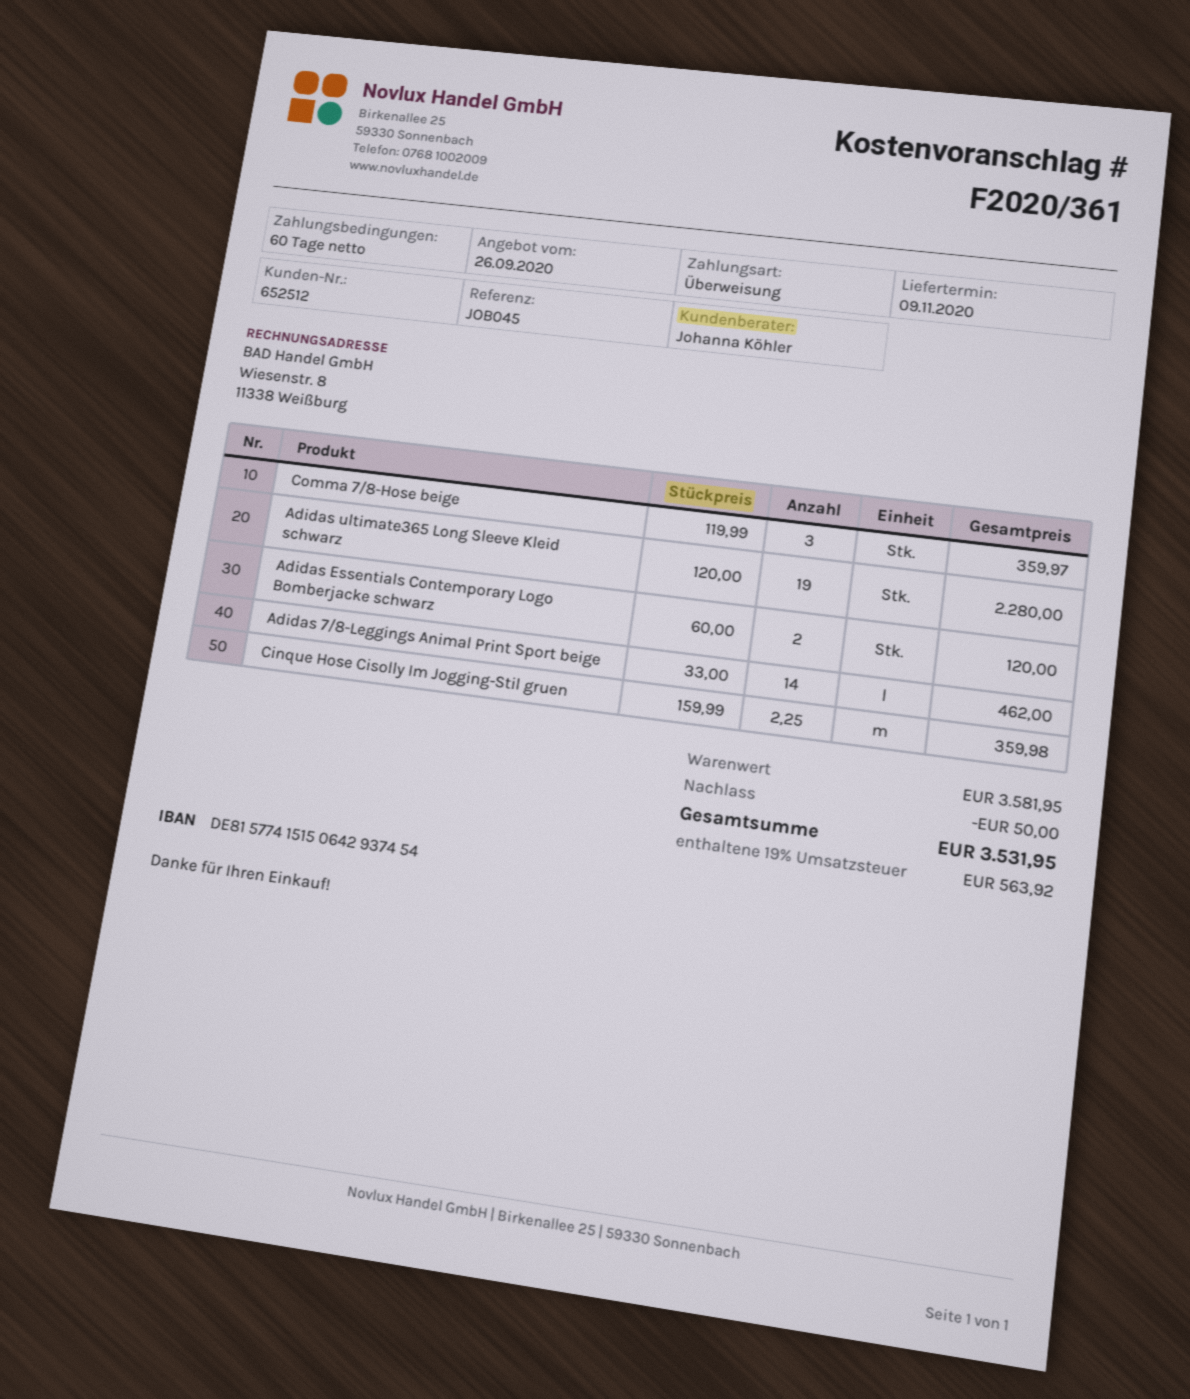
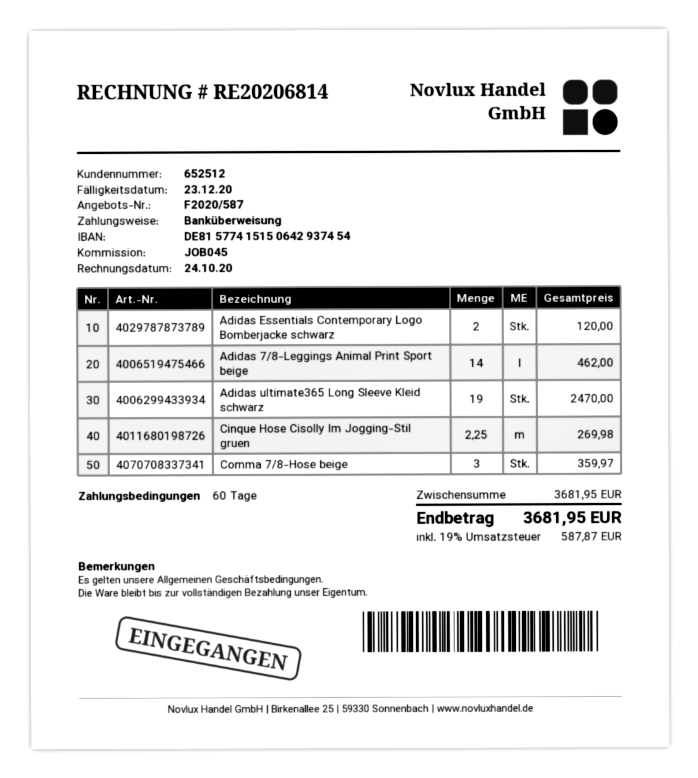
quote number: F2020/361 -> F2020/587
Adidas ultimate365 Long Sleeve Kleid schwarz: 19 for 2280.00 -> 19 for 2470.00
Cinque Hose Cisolly Im Jogging-Stil gruen: 2.25 for 359.98 -> 2.25 for 269.98
subtotal: 3581.95 -> 3681.95
discount: 50.00 -> none
tax: 19% = 563.92 -> 19% = 587.87
total: 3531.95 -> 3681.95

